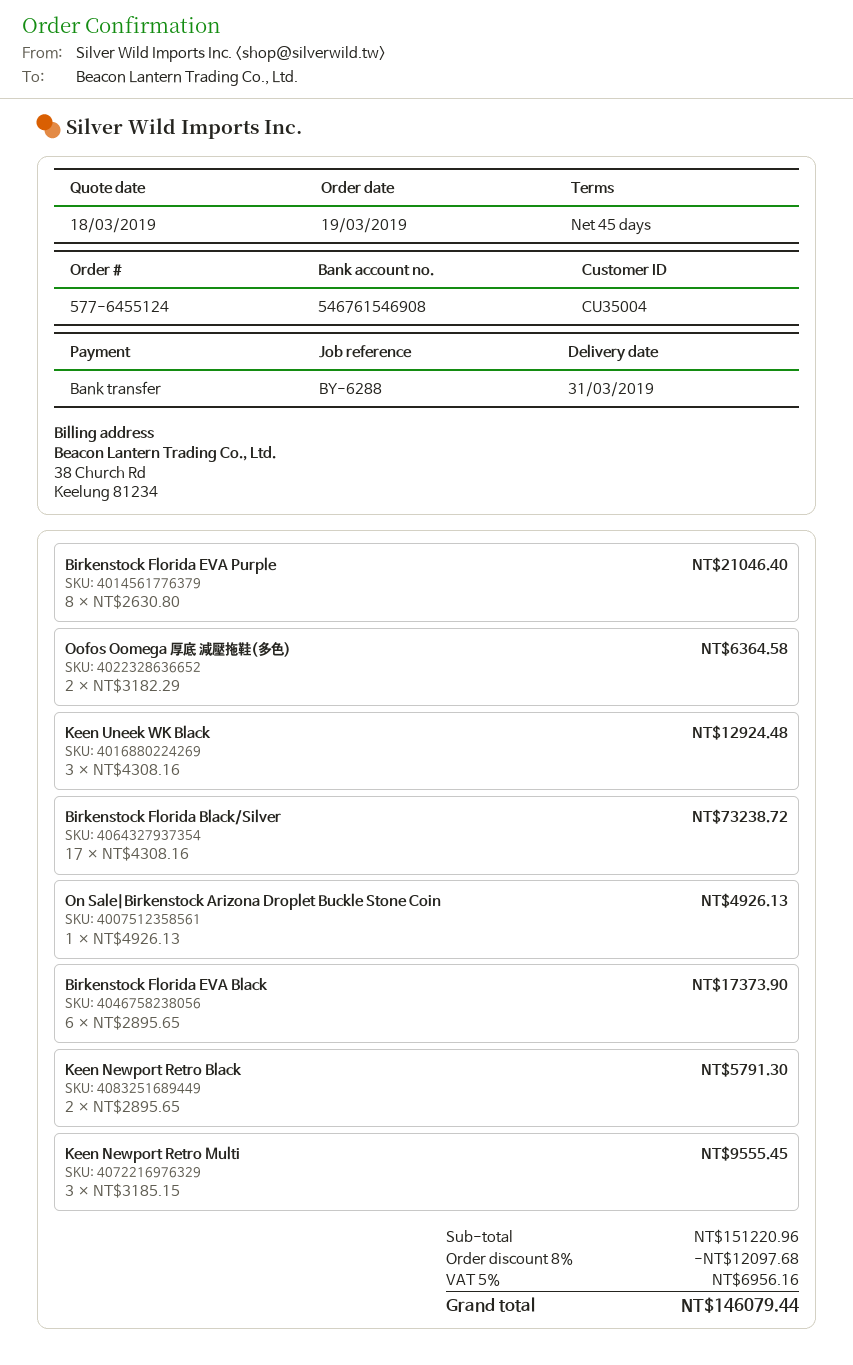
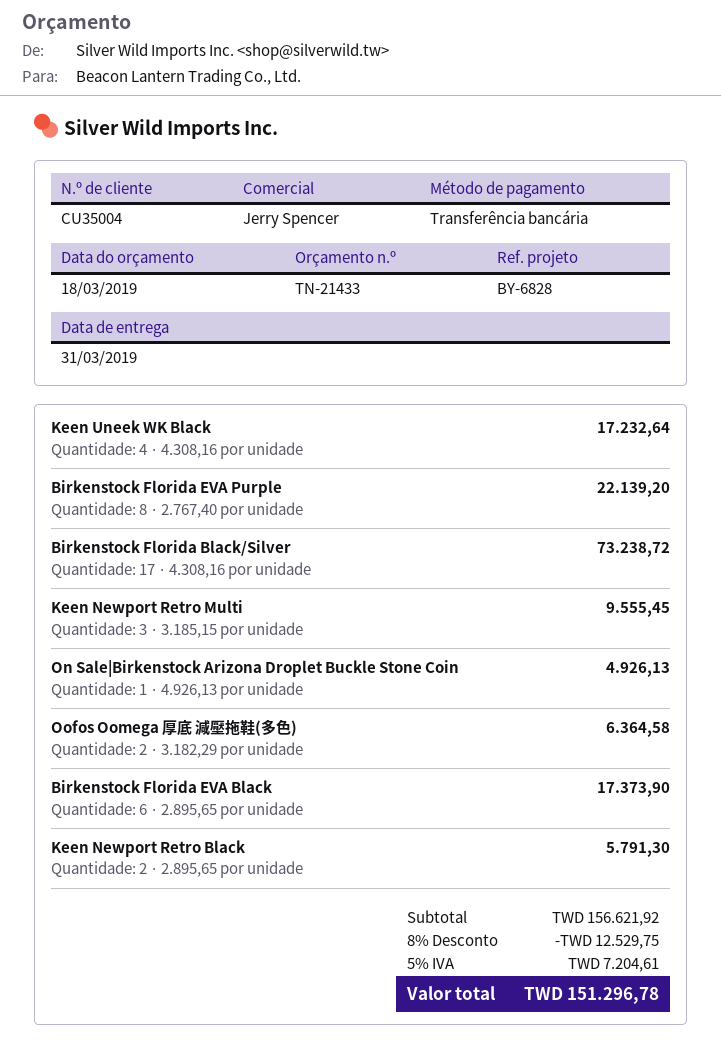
reference: BY-6288 -> BY-6828
Birkenstock Florida EVA Purple: 8 x 2630.80 = 21046.40 -> 8 x 2767.40 = 22139.20
Keen Uneek WK Black: 3 x 4308.16 = 12924.48 -> 4 x 4308.16 = 17232.64
subtotal: 151220.96 -> 156621.92
discount: 8% = 12097.68 -> 8% = 12529.75
tax: 5% = 6956.16 -> 5% = 7204.61
total: 146079.44 -> 151296.78

